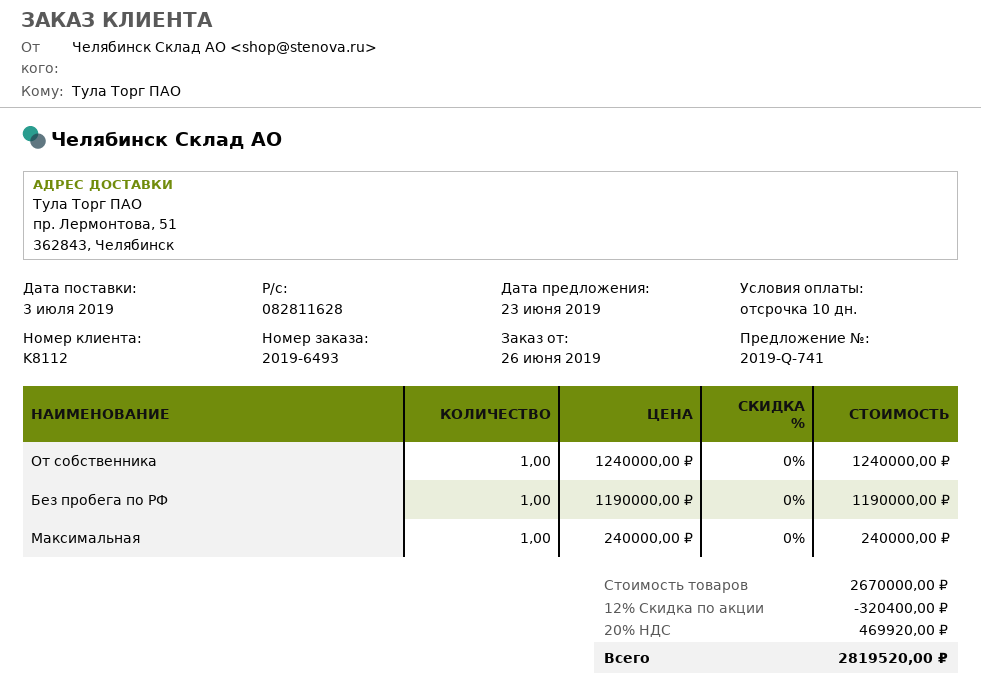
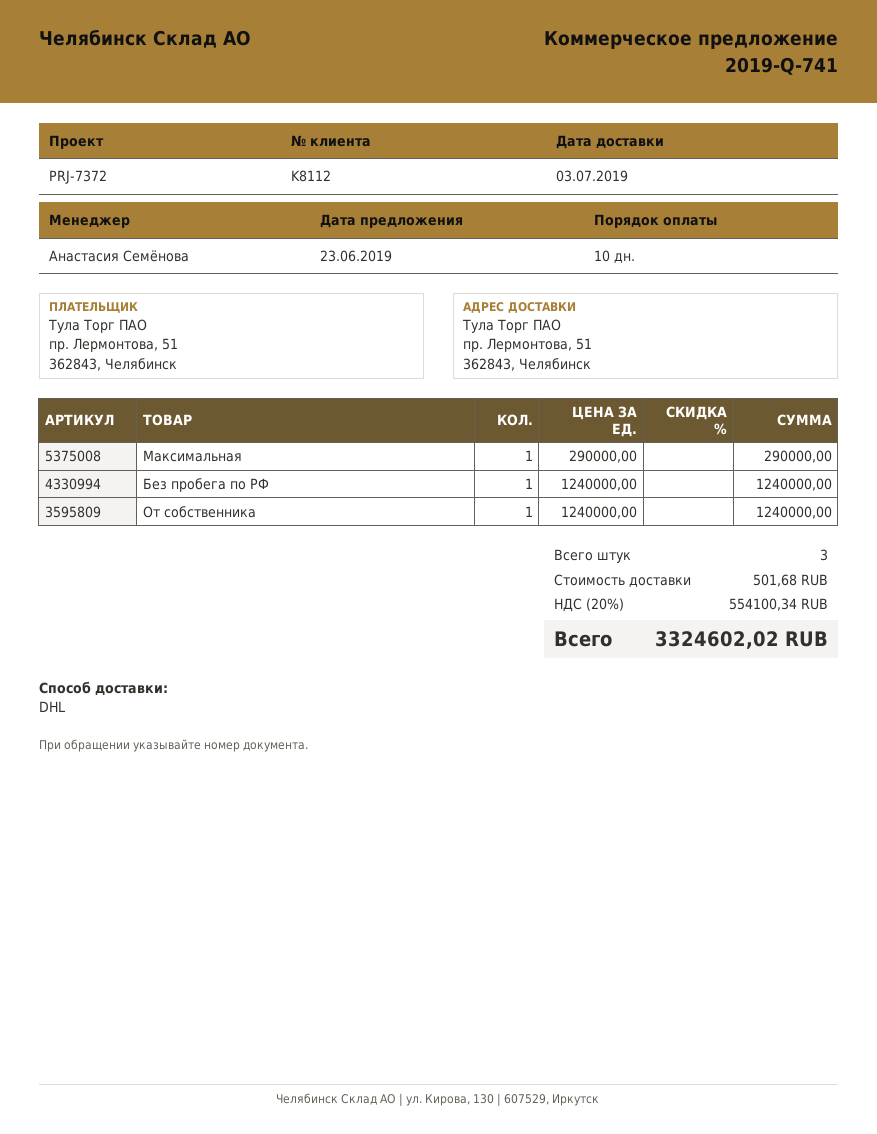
Без пробега по РФ: 1 x 1190000.00 = 1190000.00 -> 1 x 1240000.00 = 1240000.00
Максимальная: 1 x 240000.00 = 240000.00 -> 1 x 290000.00 = 290000.00
discount: 12% = 320400.00 -> none
shipping: none -> 501.68
tax: 20% = 469920.00 -> 20% = 554100.34
total: 2819520.00 -> 3324602.02

